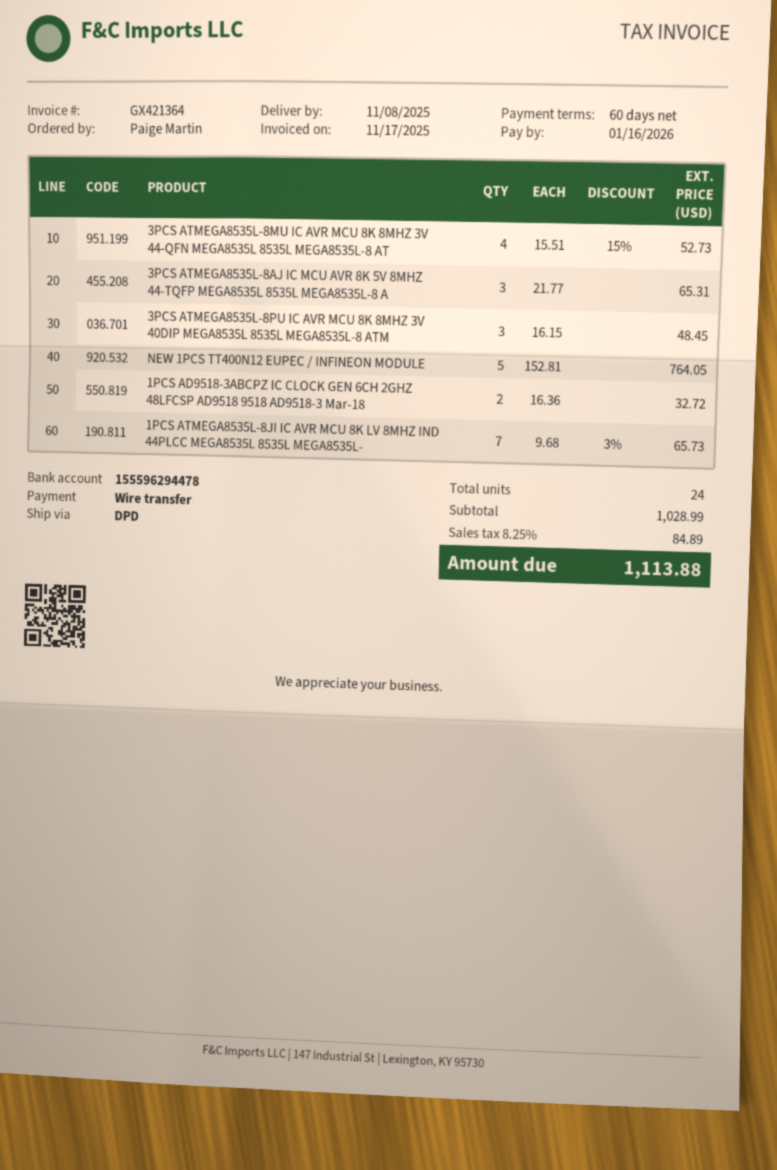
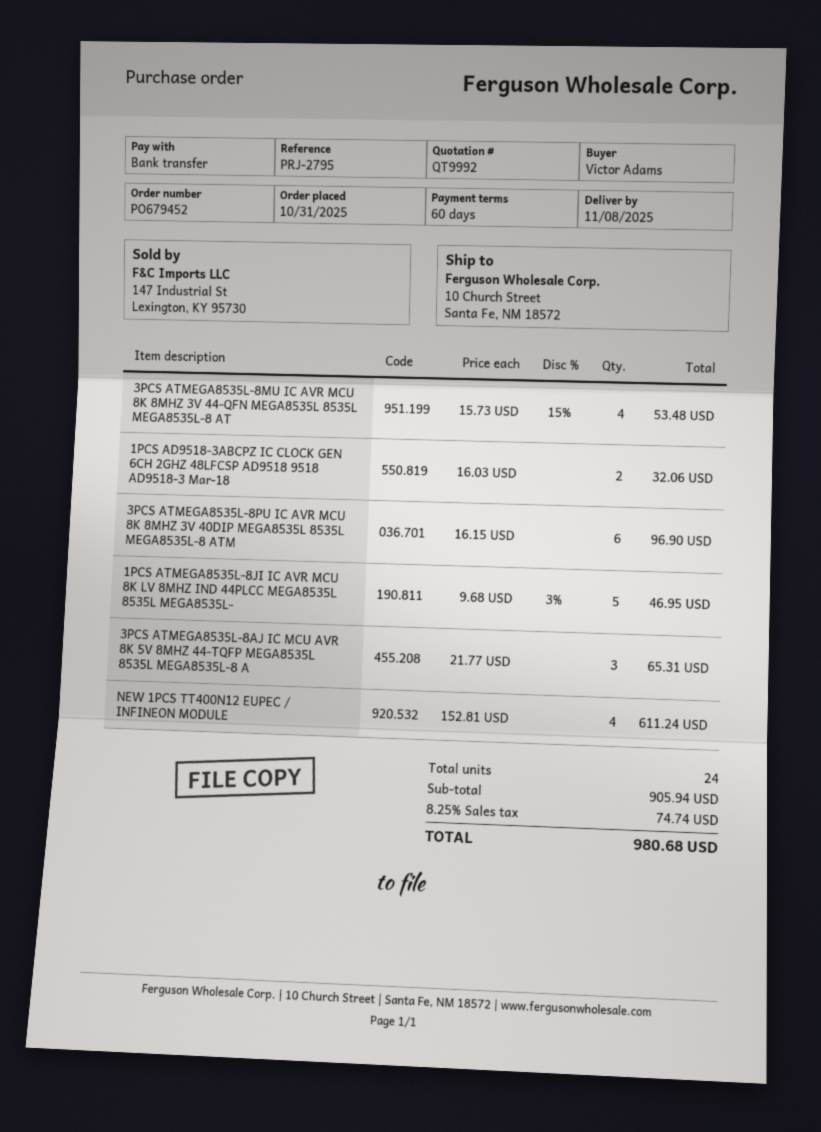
ordered by: Paige Martin -> Victor Adams
3PCS ATMEGA8535L-8MU IC AVR MCU 8K 8MHZ 3V 44-QFN MEGA8535L 8535L MEGA8535L-8 AT: 4 x 15.51 - 15% = 52.73 -> 4 x 15.73 - 15% = 53.48
3PCS ATMEGA8535L-8PU IC AVR MCU 8K 8MHZ 3V 40DIP MEGA8535L 8535L MEGA8535L-8 ATM: 3 x 16.15 = 48.45 -> 6 x 16.15 = 96.90
NEW 1PCS TT400N12 EUPEC / INFINEON MODULE: 5 x 152.81 = 764.05 -> 4 x 152.81 = 611.24
1PCS AD9518-3ABCPZ IC CLOCK GEN 6CH 2GHZ 48LFCSP AD9518 9518 AD9518-3 Mar-18: 2 x 16.36 = 32.72 -> 2 x 16.03 = 32.06
1PCS ATMEGA8535L-8JI IC AVR MCU 8K LV 8MHZ IND 44PLCC MEGA8535L 8535L MEGA8535L-: 7 x 9.68 - 3% = 65.73 -> 5 x 9.68 - 3% = 46.95
subtotal: 1028.99 -> 905.94
tax: 8.25% = 84.89 -> 8.25% = 74.74
total: 1113.88 -> 980.68

